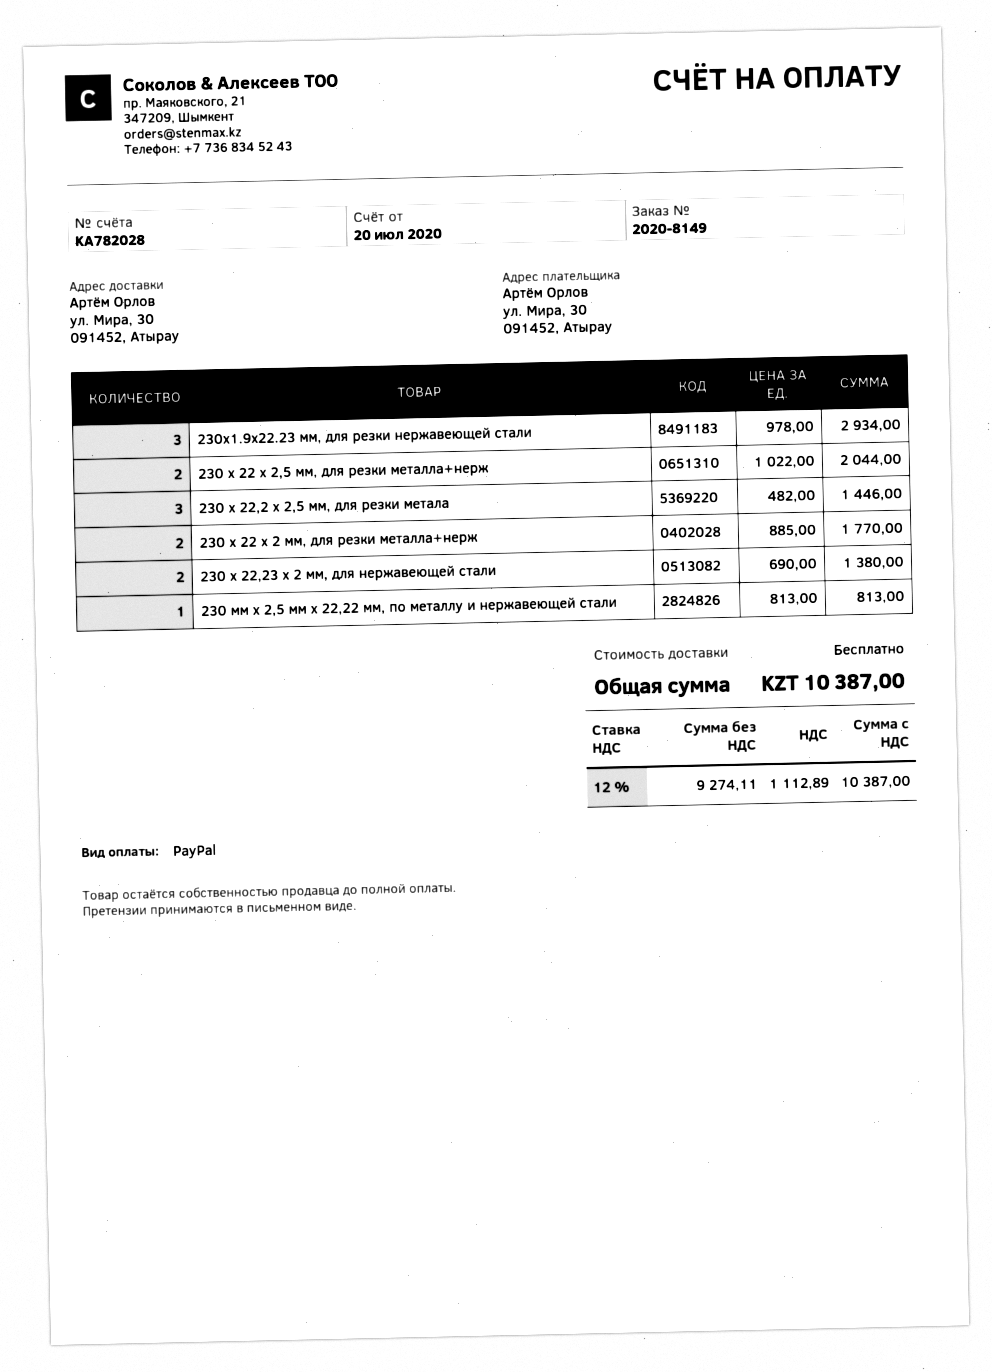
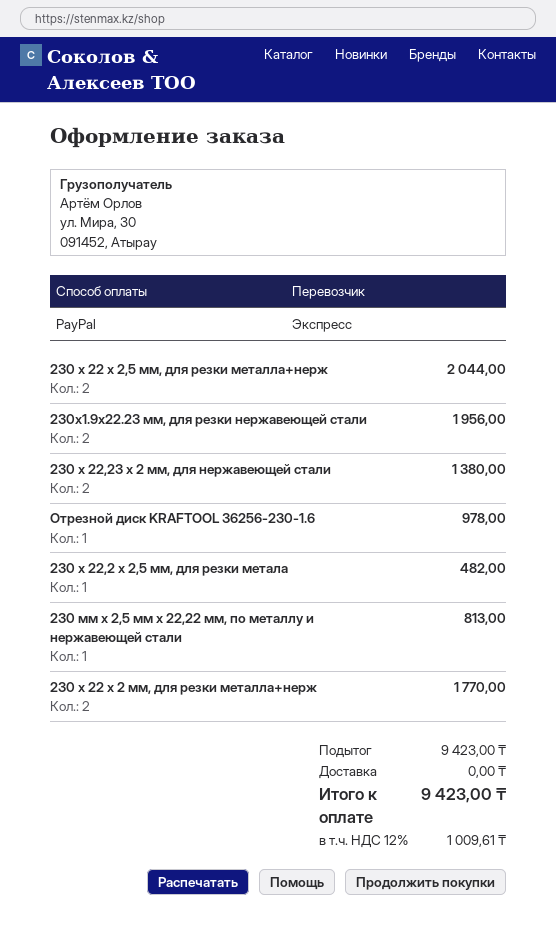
230x1.9x22.23 мм, для резки нержавеющей стали: 3 for 2934.00 -> 2 for 1956.00
230 х 22,2 х 2,5 мм, для резки метала: 3 for 1446.00 -> 1 for 482.00
Отрезной диск KRAFTOOL 36256-230-1.6: none -> 1 for 978.00
tax: 12% = 1112.89 -> 12% = 1009.61
total: 10387.00 -> 9423.00

